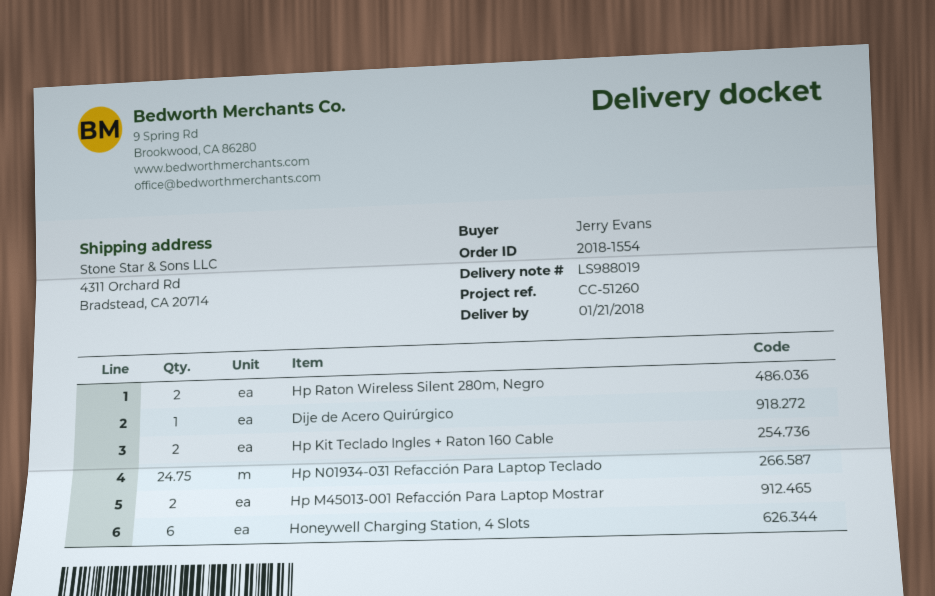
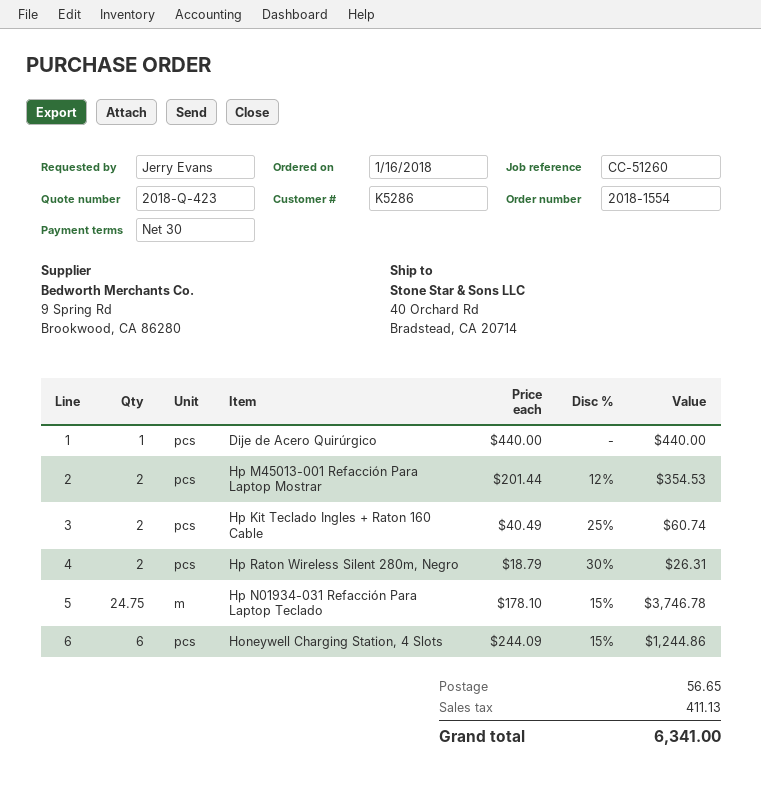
ship to: 4311 Orchard Rd, Bradstead, CA 20714 -> 40 Orchard Rd, Bradstead, CA 20714

